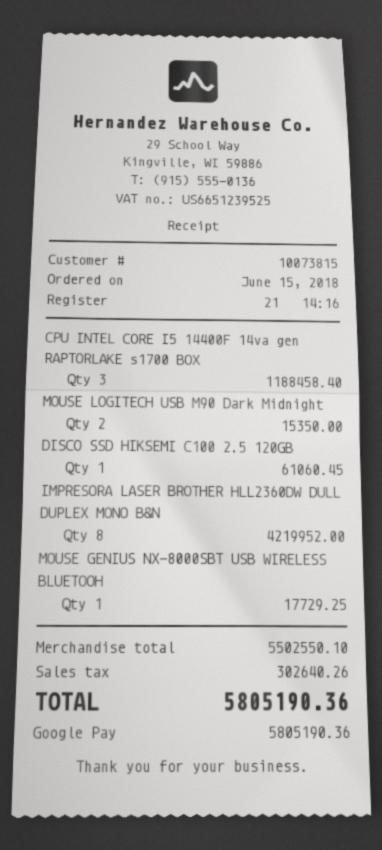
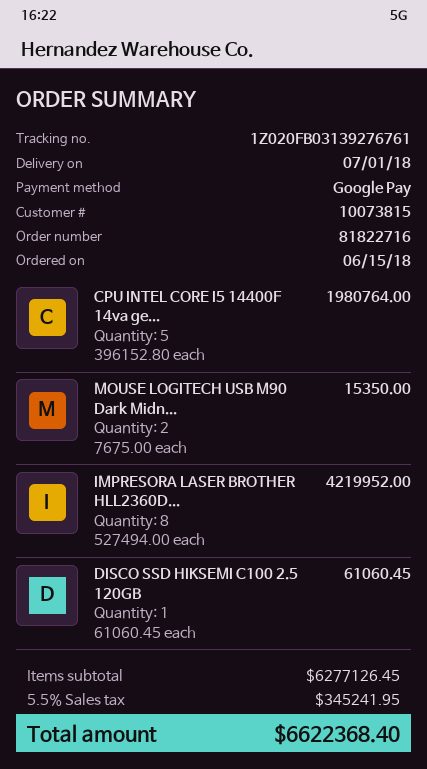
CPU INTEL CORE I5 14400F 14va gen RAPTORLAKE s1700 BOX: 3 for 1188458.40 -> 5 for 1980764.00
MOUSE GENIUS NX-8000SBT USB WIRELESS BLUETOOH: 1 for 17729.25 -> none
subtotal: 5502550.10 -> 6277126.45
tax: 302640.26 -> 345241.95
total: 5805190.36 -> 6622368.40

